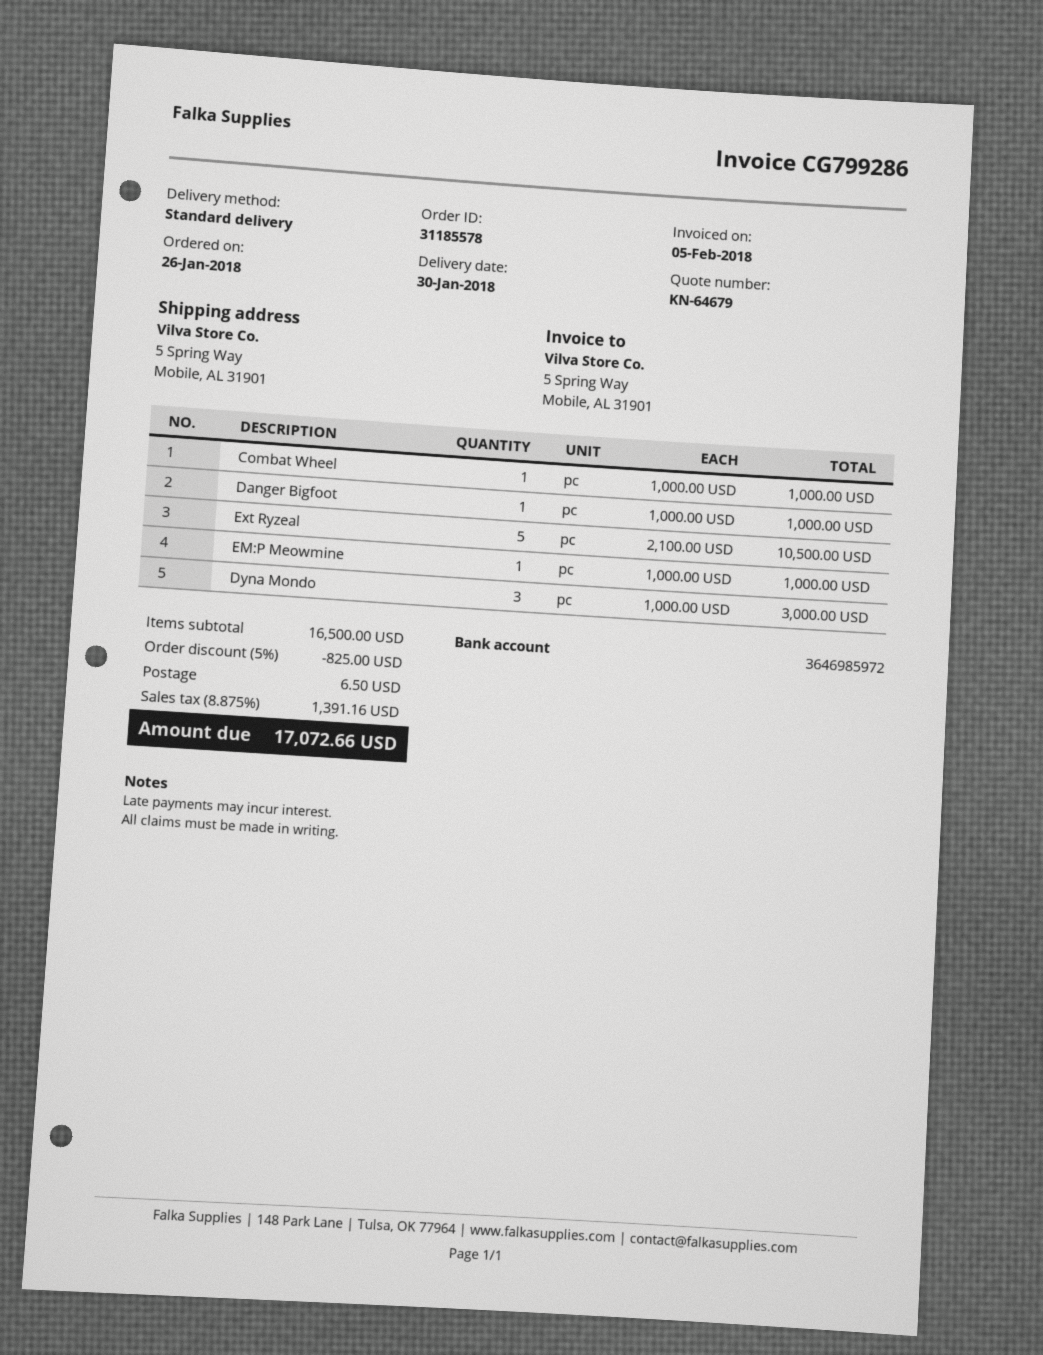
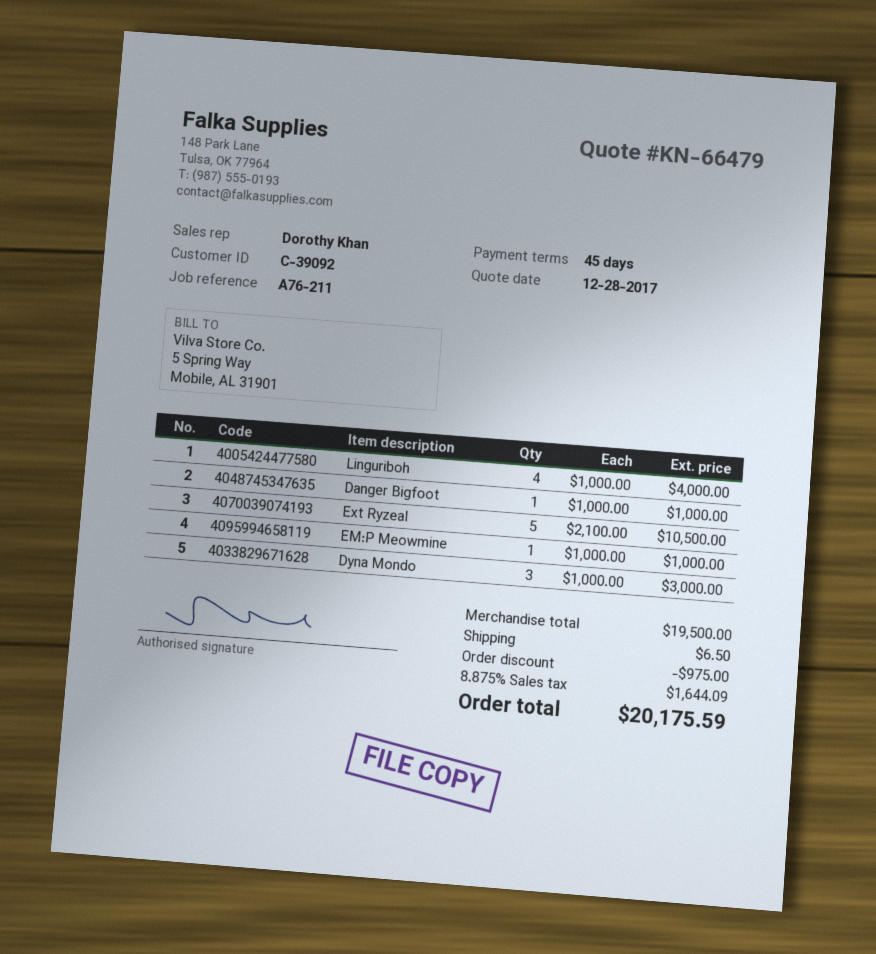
quote number: KN-64679 -> KN-66479
Combat Wheel: 1 x 1000.00 = 1000.00 -> none
Linguriboh: none -> 4 x 1000.00 = 4000.00
subtotal: 16500.00 -> 19500.00
discount: 825.00 -> 975.00
tax: 8.875% = 1391.16 -> 8.875% = 1644.09
total: 17072.66 -> 20175.59

